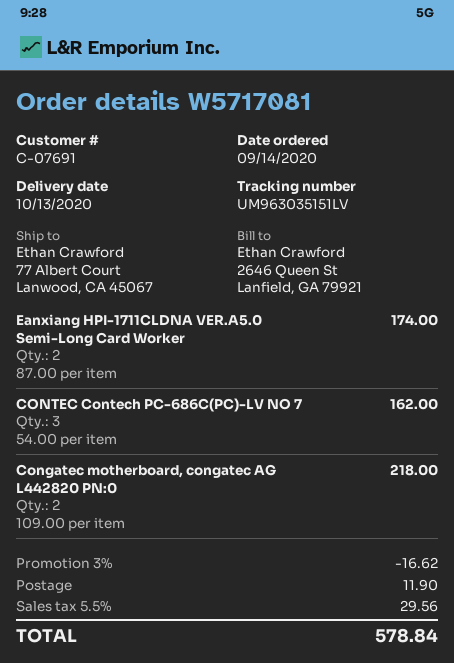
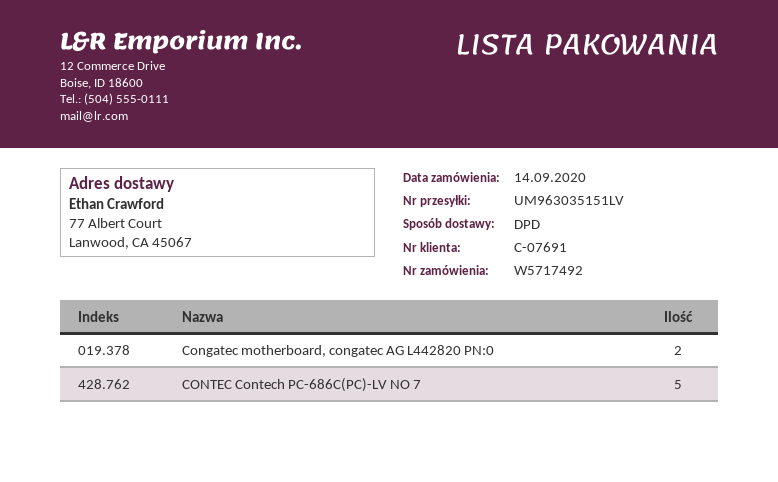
order number: W5717081 -> W5717492
Eanxiang HPI-1711CLDNA VER.A5.0 Semi-Long Card Worker: 2 -> none
CONTEC Contech PC-686C(PC)-LV NO 7: 3 -> 5

